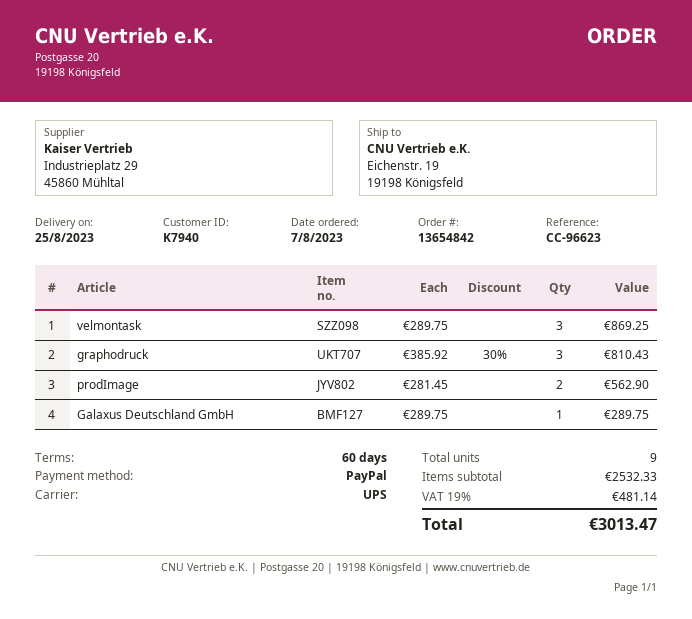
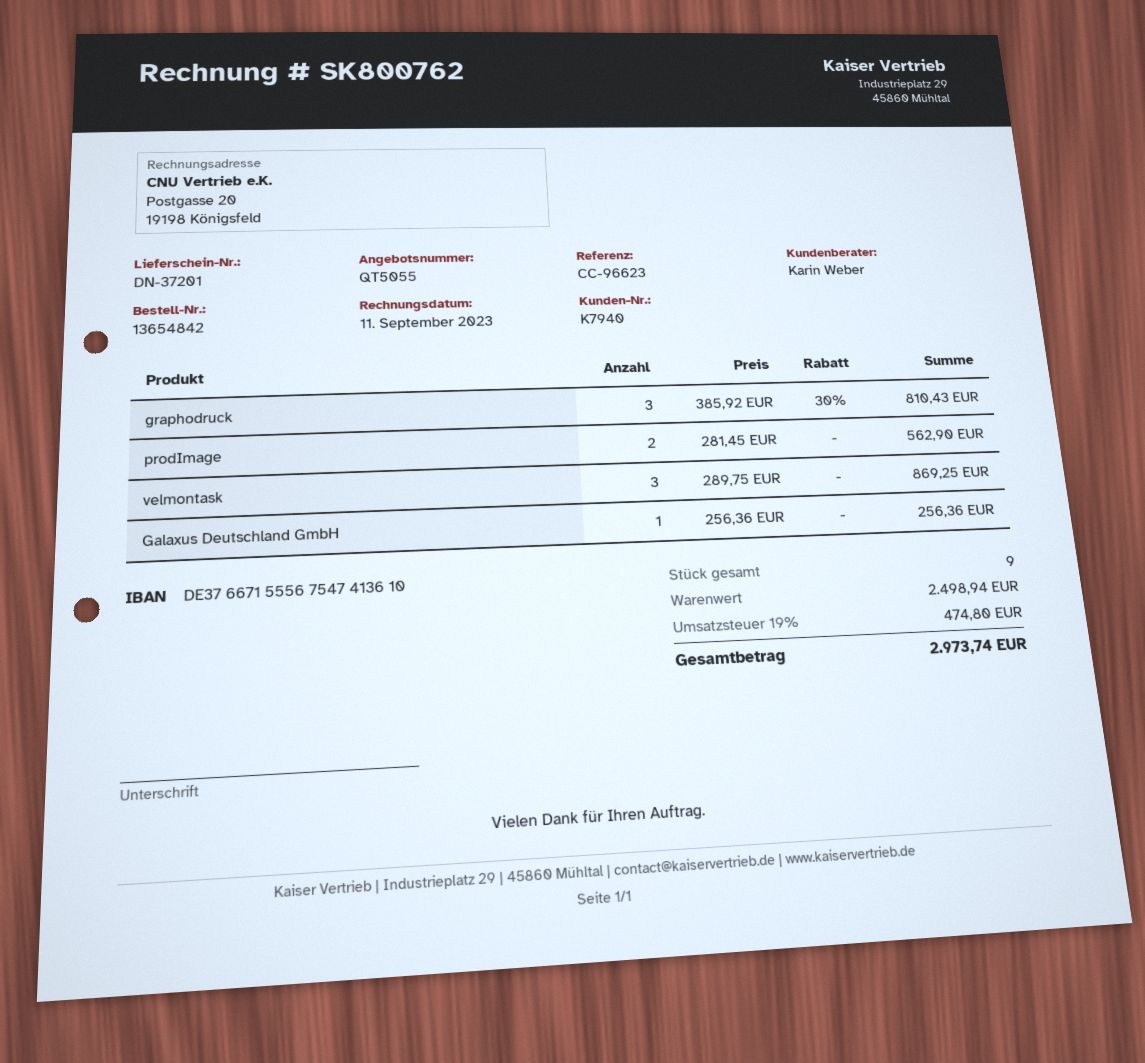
Galaxus Deutschland GmbH: 1 x 289.75 = 289.75 -> 1 x 256.36 = 256.36
subtotal: 2532.33 -> 2498.94
tax: 19% = 481.14 -> 19% = 474.80
total: 3013.47 -> 2973.74

